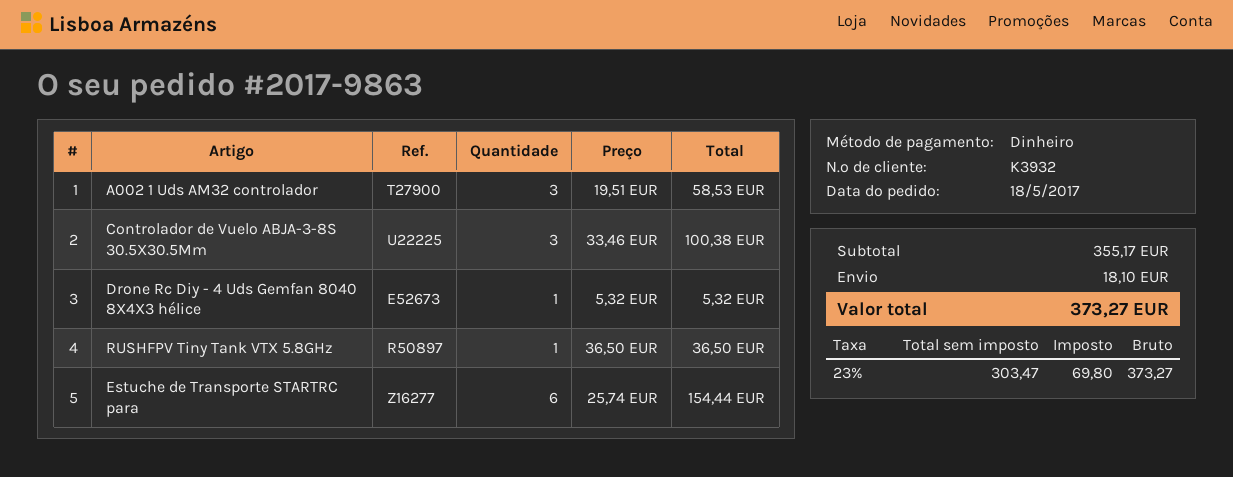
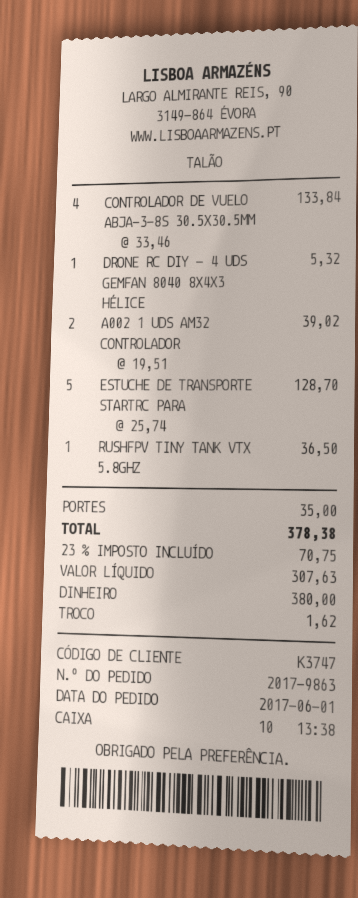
order date: 2017-05-18 -> 2017-06-01
customer number: K3932 -> K3747
A002 1 Uds AM32 controlador: 3 x 19.51 = 58.53 -> 2 x 19.51 = 39.02
Controlador de Vuelo ABJA-3-8S 30.5X30.5Mm: 3 x 33.46 = 100.38 -> 4 x 33.46 = 133.84
Estuche de Transporte STARTRC para: 6 x 25.74 = 154.44 -> 5 x 25.74 = 128.70
shipping: 18.10 -> 35.00
net: 303.47 -> 307.63
tax: 23% = 69.80 -> 23% = 70.75
total: 373.27 -> 378.38

